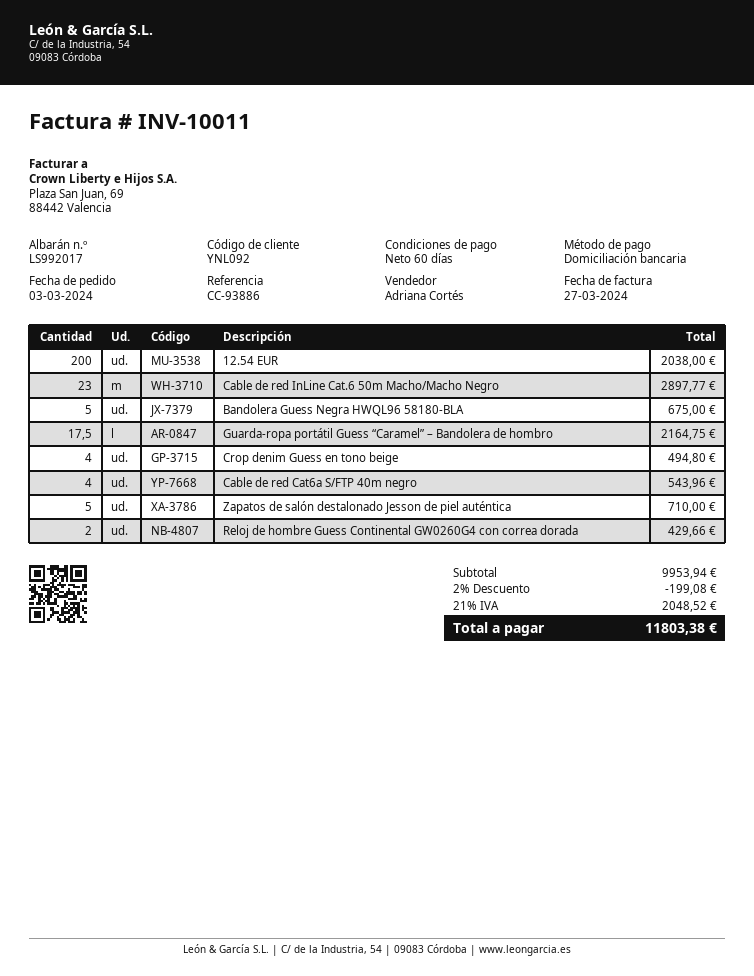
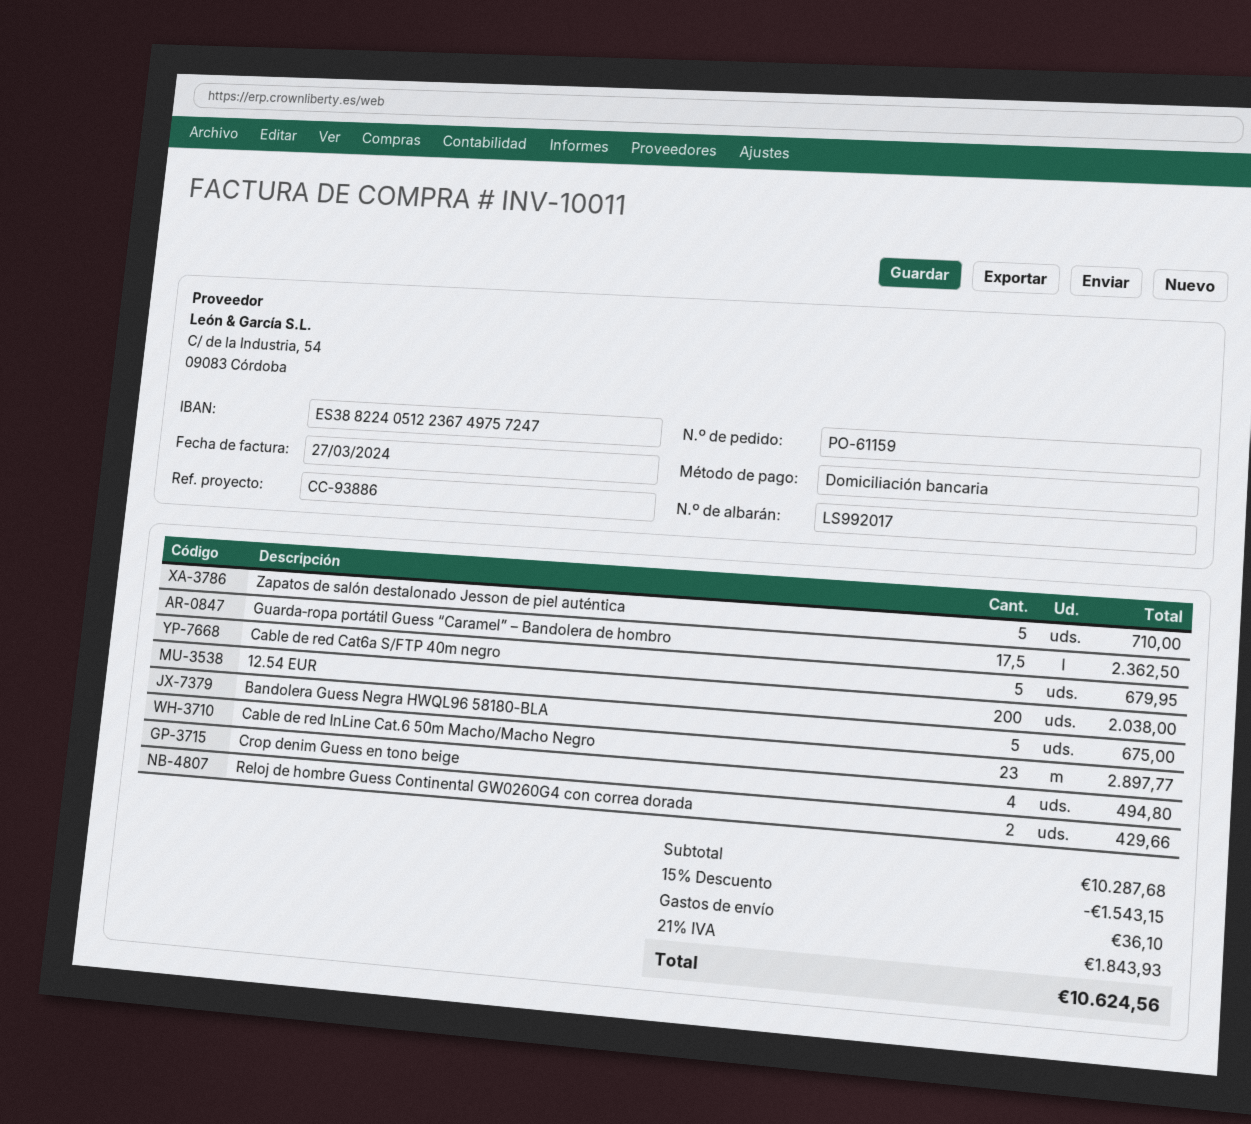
Guarda‑ropa portátil Guess “Caramel” – Bandolera de hombro: 17.5 for 2164.75 -> 17.5 for 2362.50
Cable de red Cat6a S/FTP 40m negro: 4 for 543.96 -> 5 for 679.95
subtotal: 9953.94 -> 10287.68
discount: 2% = 199.08 -> 15% = 1543.15
shipping: none -> 36.10
tax: 21% = 2048.52 -> 21% = 1843.93
total: 11803.38 -> 10624.56

